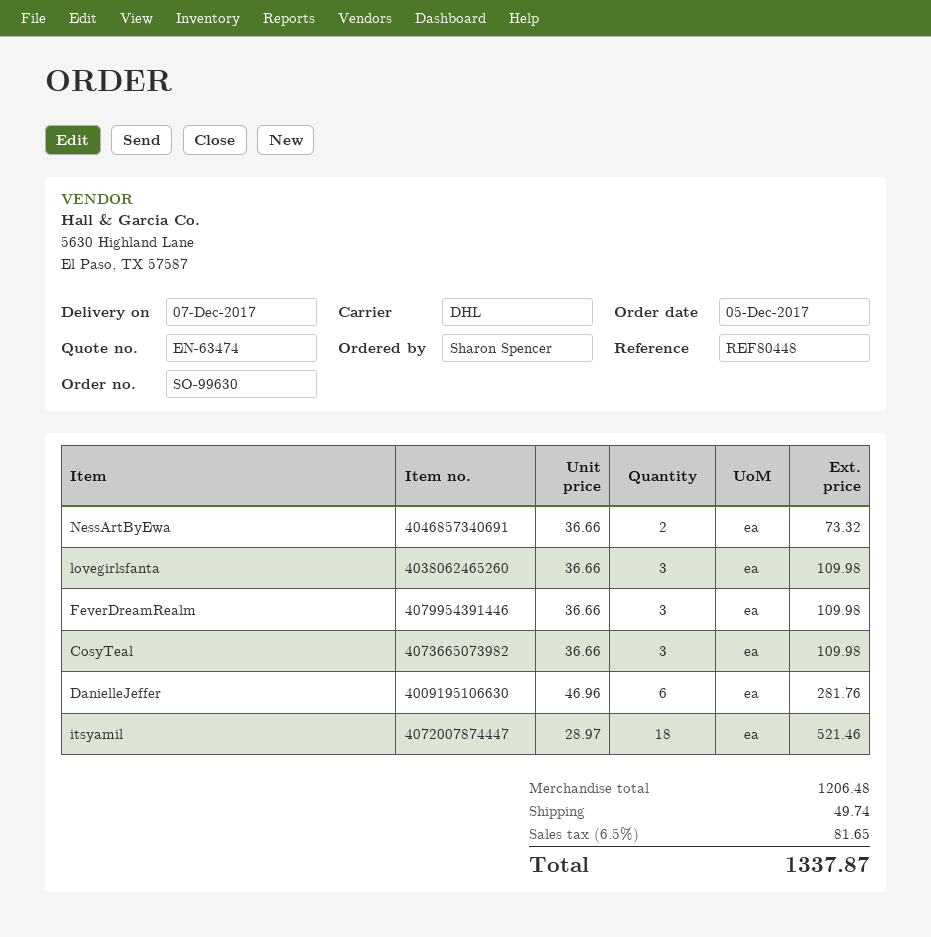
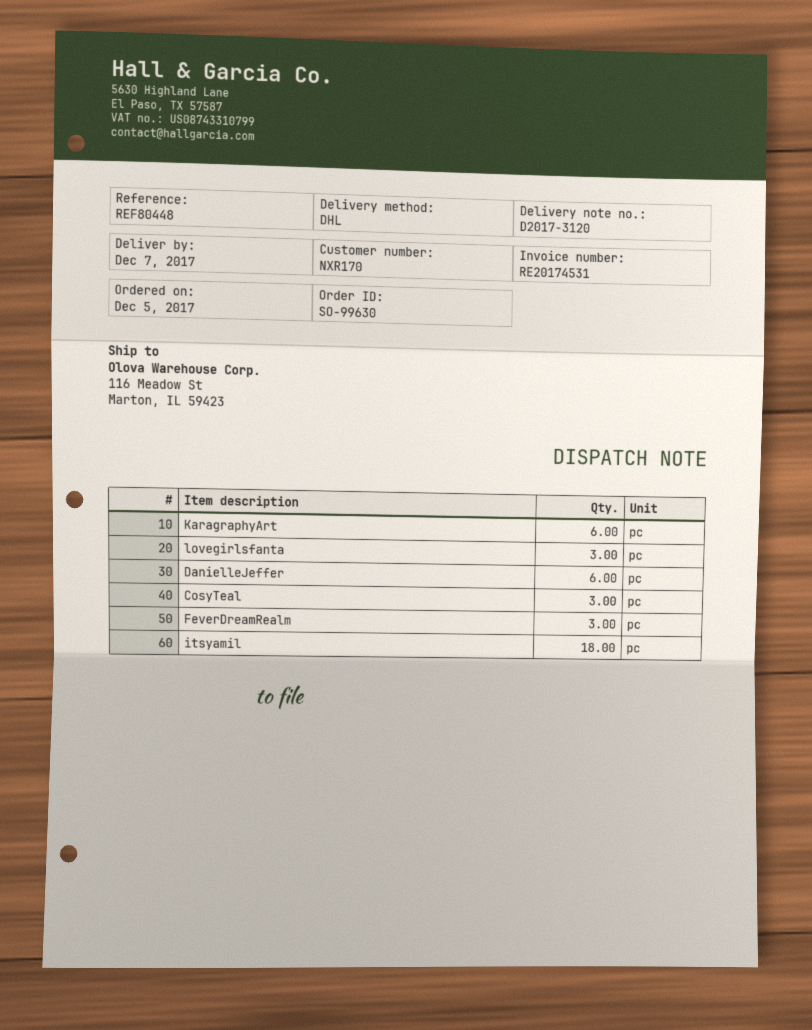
NessArtByEwa: 2 -> none
KaragraphyArt: none -> 6

